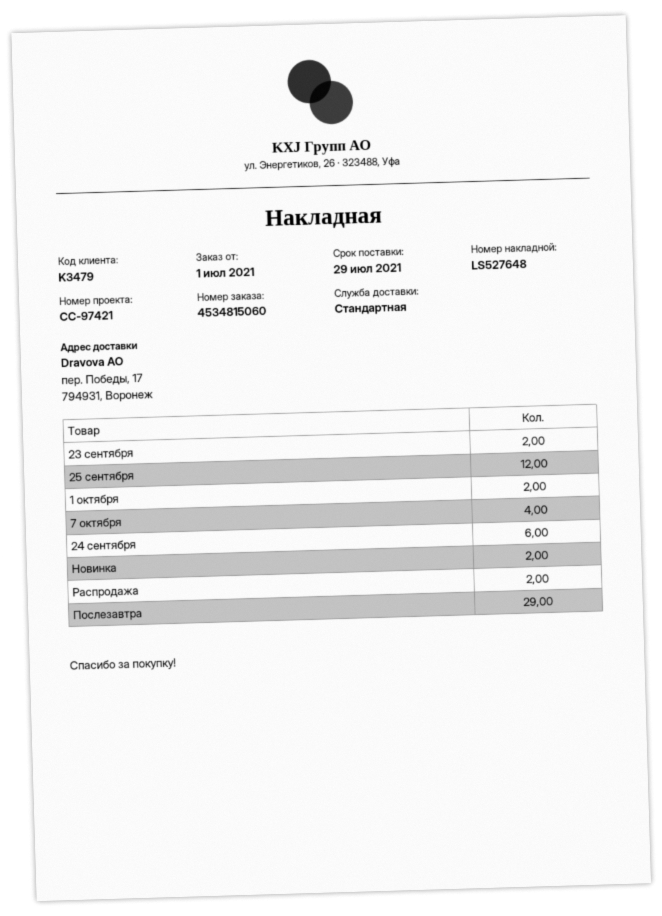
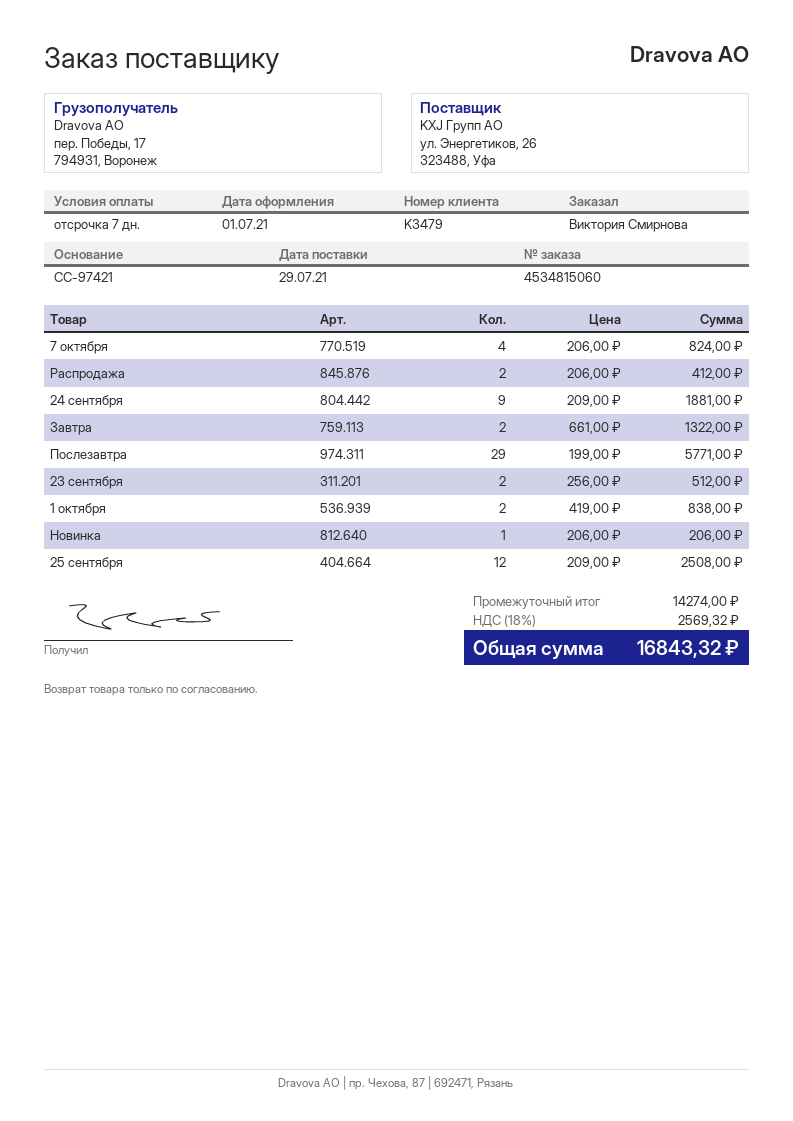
24 сентября: 6 -> 9
Новинка: 2 -> 1
Завтра: none -> 2

